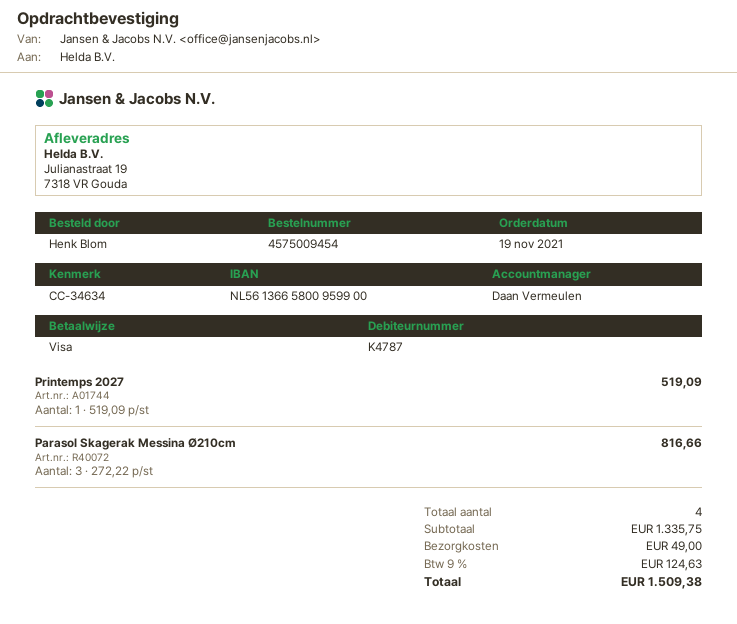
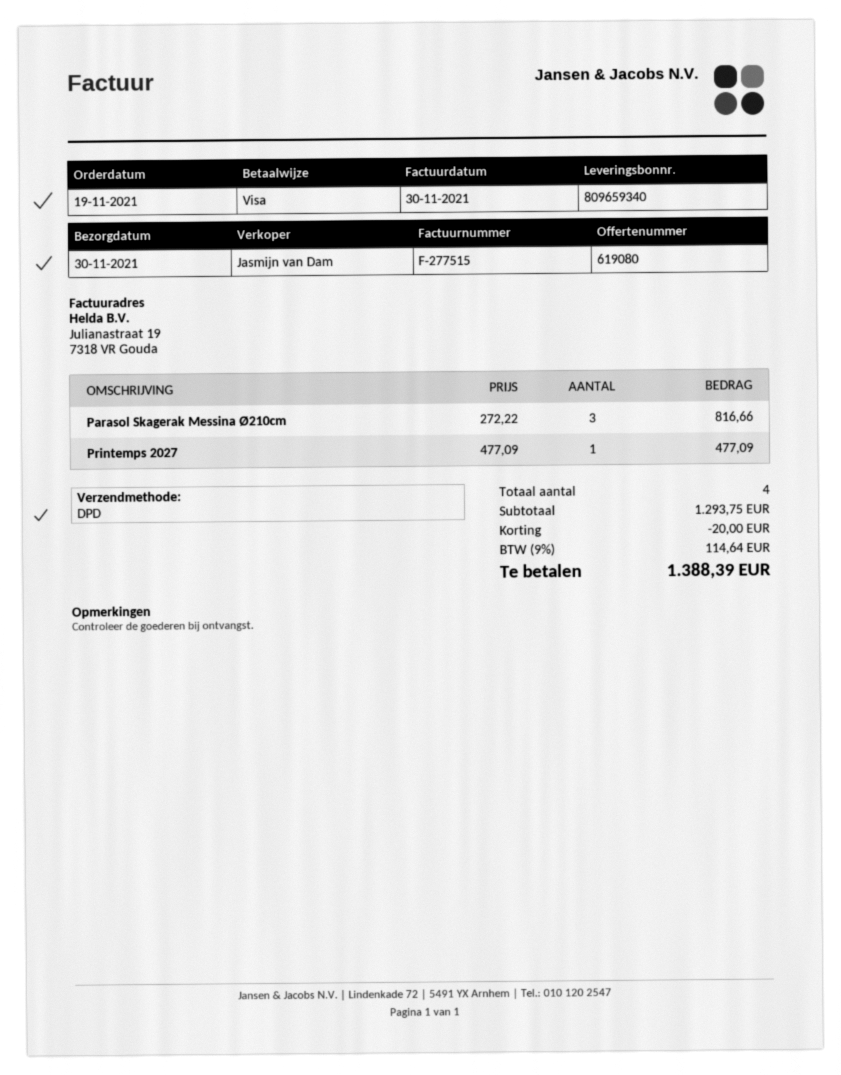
sales rep: Daan Vermeulen -> Jasmijn van Dam
Printemps 2027: 1 x 519.09 = 519.09 -> 1 x 477.09 = 477.09
subtotal: 1335.75 -> 1293.75
discount: none -> 20.00
shipping: 49.00 -> none
tax: 9% = 124.63 -> 9% = 114.64
total: 1509.38 -> 1388.39

